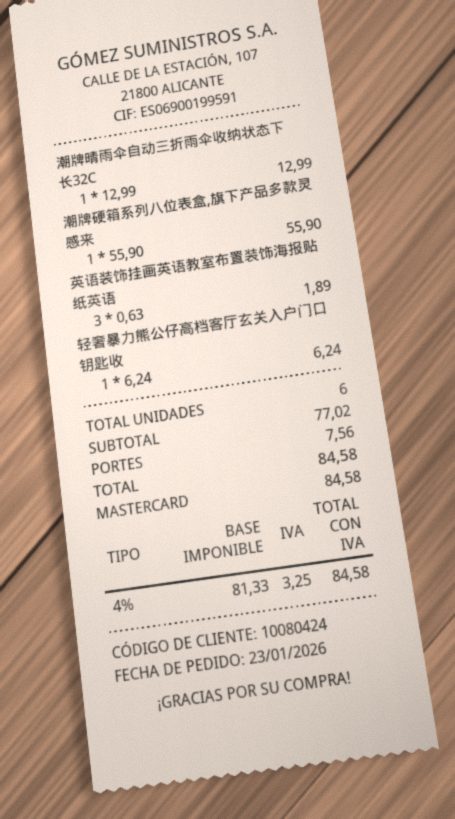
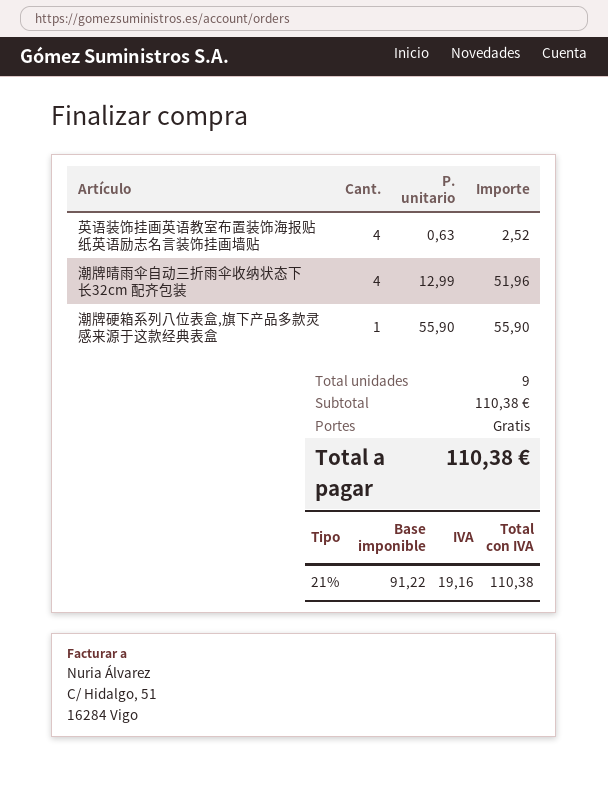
潮牌晴雨伞自动三折雨伞收纳状态下长32C: 1 x 12.99 = 12.99 -> 4 x 12.99 = 51.96
英语装饰挂画英语教室布置装饰海报贴纸英语: 3 x 0.63 = 1.89 -> 4 x 0.63 = 2.52
轻奢暴力熊公仔高档客厅玄关入户门口钥匙收: 1 x 6.24 = 6.24 -> none
total quantity: 6 -> 9
subtotal: 77.02 -> 110.38
shipping: 7.56 -> 0.00
net: 81.33 -> 91.22
tax: 4% = 3.25 -> 21% = 19.16
total: 84.58 -> 110.38

